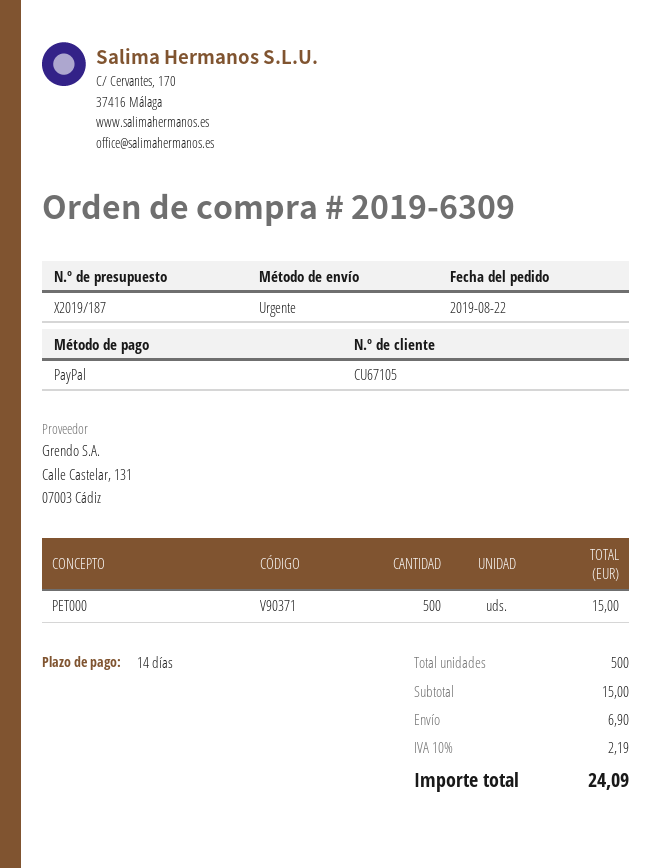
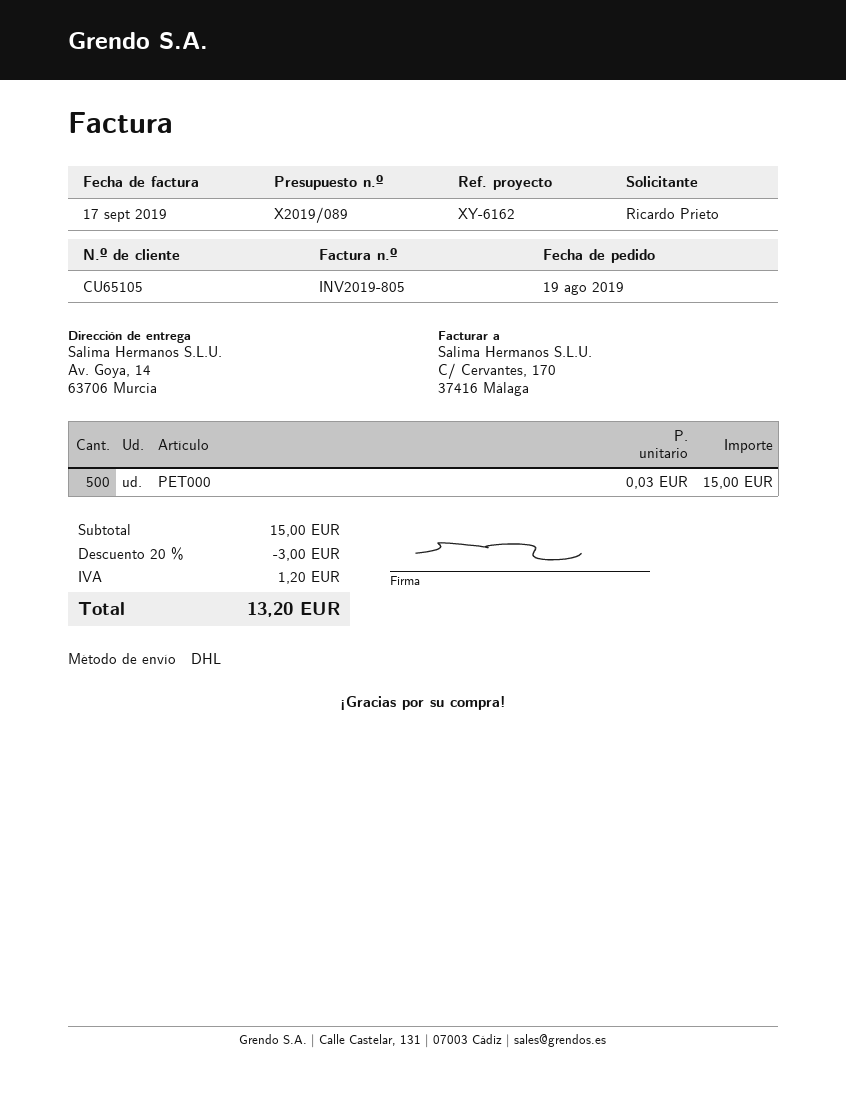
quote number: X2019/187 -> X2019/089
order date: 2019-08-22 -> 2019-08-19
customer number: CU67105 -> CU65105
shipping method: express -> DHL
discount: none -> 20% = 3.00
shipping: 6.90 -> none
tax: 2.19 -> 1.20
total: 24.09 -> 13.20

